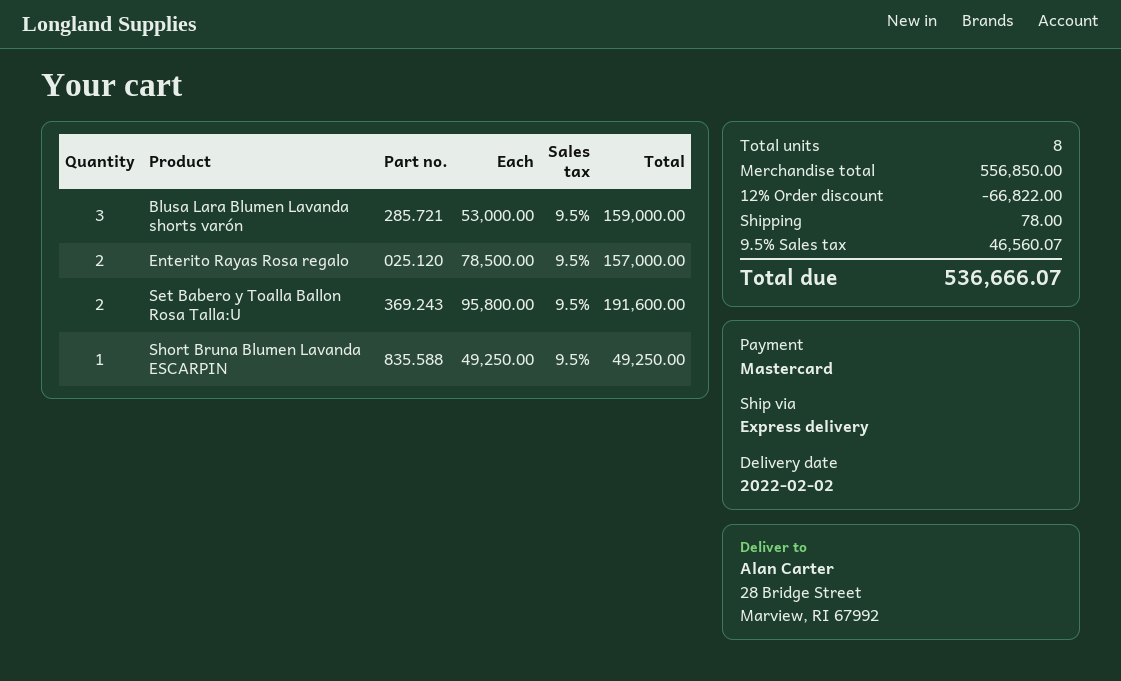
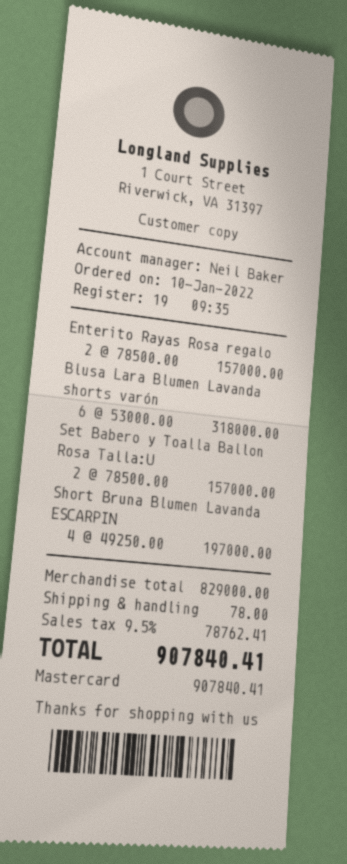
Blusa Lara Blumen Lavanda shorts varón: 3 x 53000.00 = 159000.00 -> 6 x 53000.00 = 318000.00
Set Babero y Toalla Ballon Rosa Talla:U: 2 x 95800.00 = 191600.00 -> 2 x 78500.00 = 157000.00
Short Bruna Blumen Lavanda ESCARPIN: 1 x 49250.00 = 49250.00 -> 4 x 49250.00 = 197000.00
subtotal: 556850.00 -> 829000.00
discount: 12% = 66822.00 -> none
tax: 9.5% = 46560.07 -> 9.5% = 78762.41
total: 536666.07 -> 907840.41

